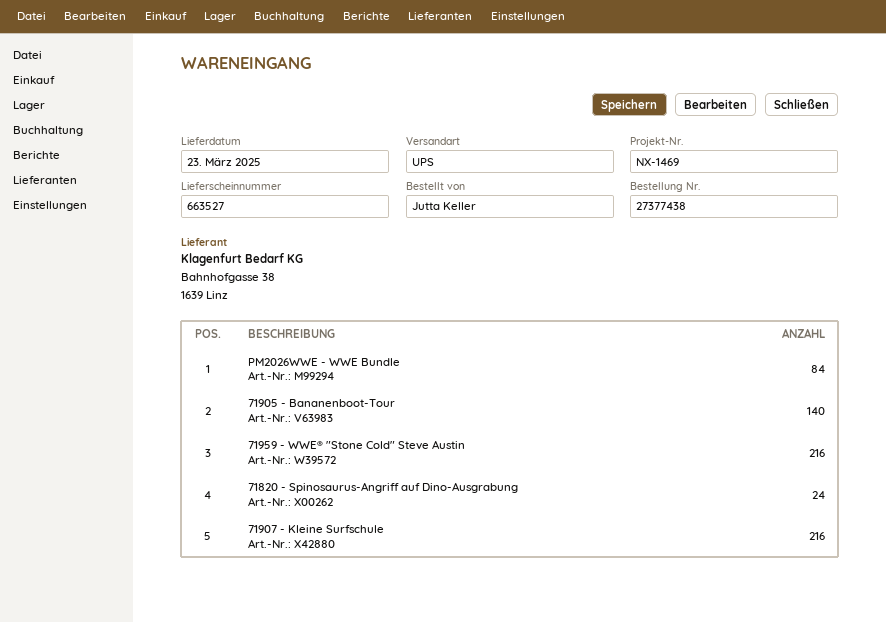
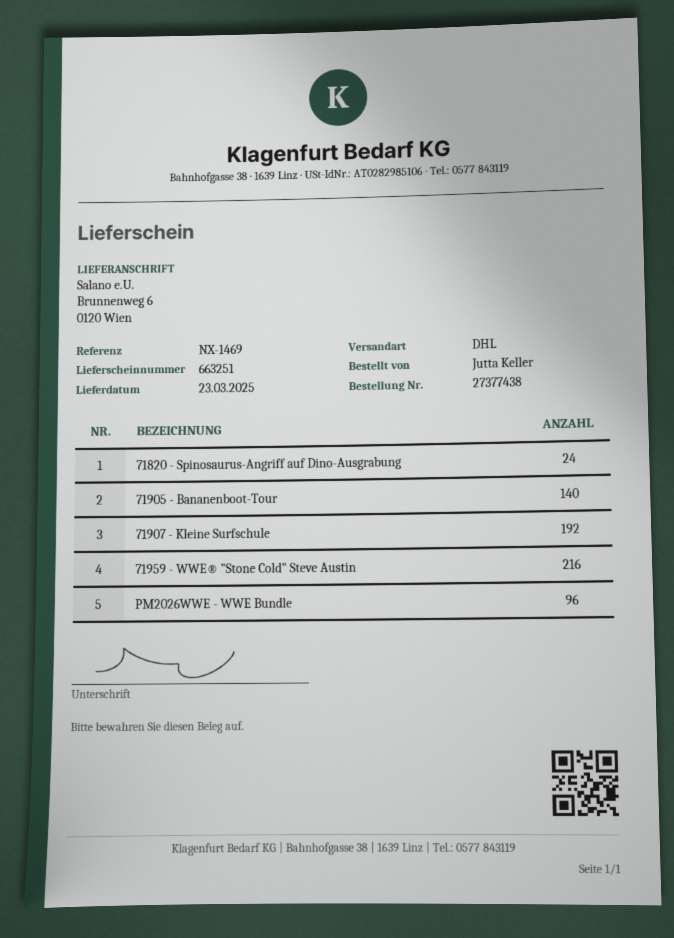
delivery note number: 663527 -> 663251
shipping method: UPS -> DHL
PM2026WWE - WWE Bundle: 84 -> 96
71907 - Kleine Surfschule: 216 -> 192

